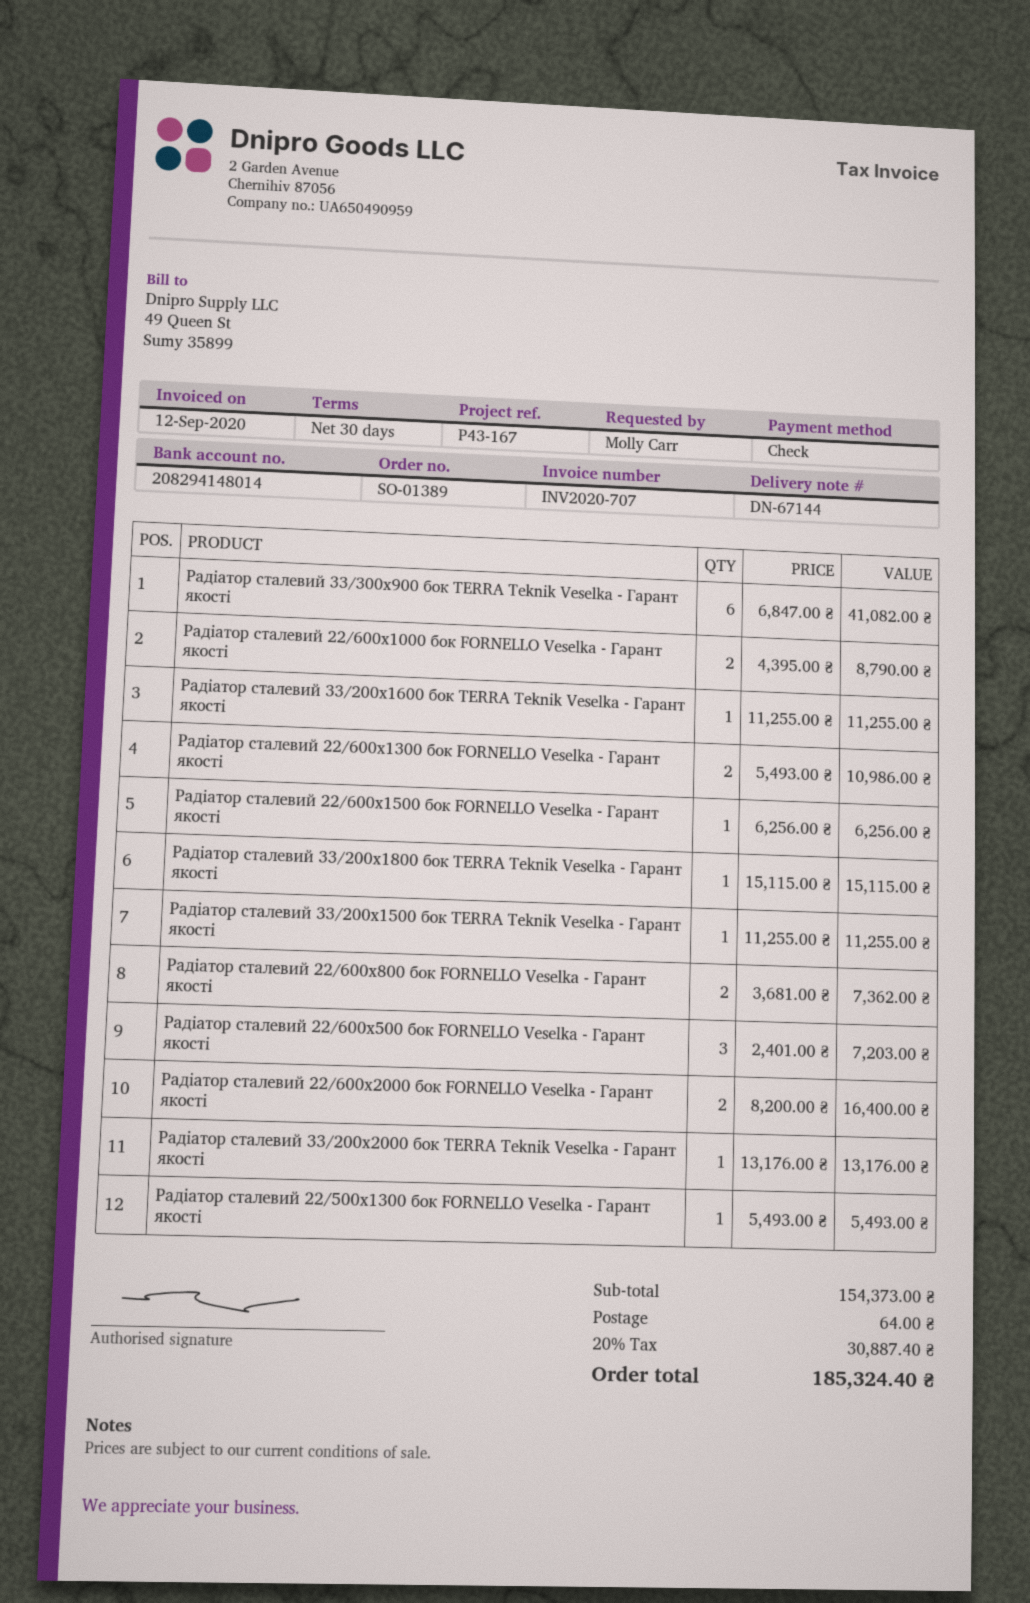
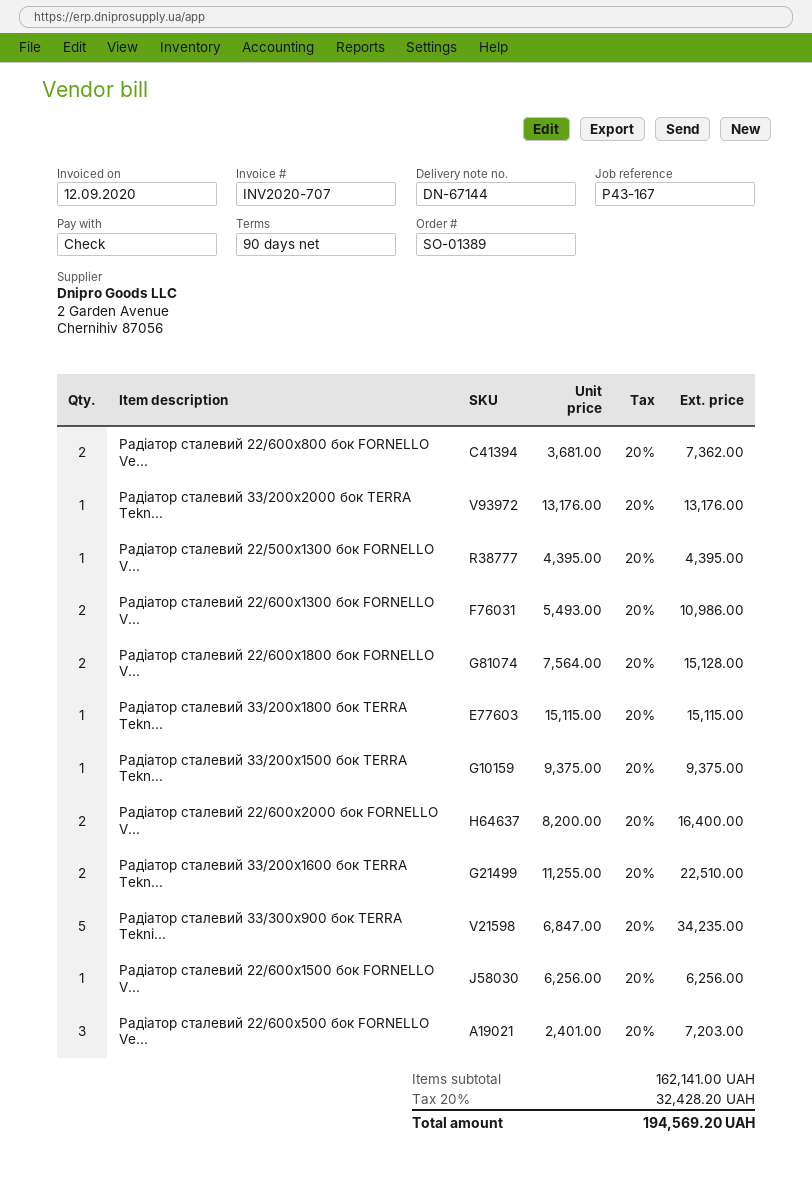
payment terms: 30 days -> 90 days
Радіатор сталевий 33/300x900 бок TERRA Teknik Veselka - Гарант якості: 6 x 6847.00 = 41082.00 -> 5 x 6847.00 = 34235.00
Радіатор сталевий 22/600х1000 бок FORNELLO Veselka - Гарант якості: 2 x 4395.00 = 8790.00 -> none
Радіатор сталевий 33/200х1600 бок TERRA Teknik Veselka - Гарант якості: 1 x 11255.00 = 11255.00 -> 2 x 11255.00 = 22510.00
Радіатор сталевий 33/200х1500 бок TERRA Teknik Veselka - Гарант якості: 1 x 11255.00 = 11255.00 -> 1 x 9375.00 = 9375.00
Радіатор сталевий 22/500х1300 бок FORNELLO Veselka - Гарант якості: 1 x 5493.00 = 5493.00 -> 1 x 4395.00 = 4395.00
Радіатор сталевий 22/600х1800 бок FORNELLO V...: none -> 2 x 7564.00 = 15128.00
subtotal: 154373.00 -> 162141.00
shipping: 64.00 -> none
tax: 20% = 30887.40 -> 20% = 32428.20
total: 185324.40 -> 194569.20

